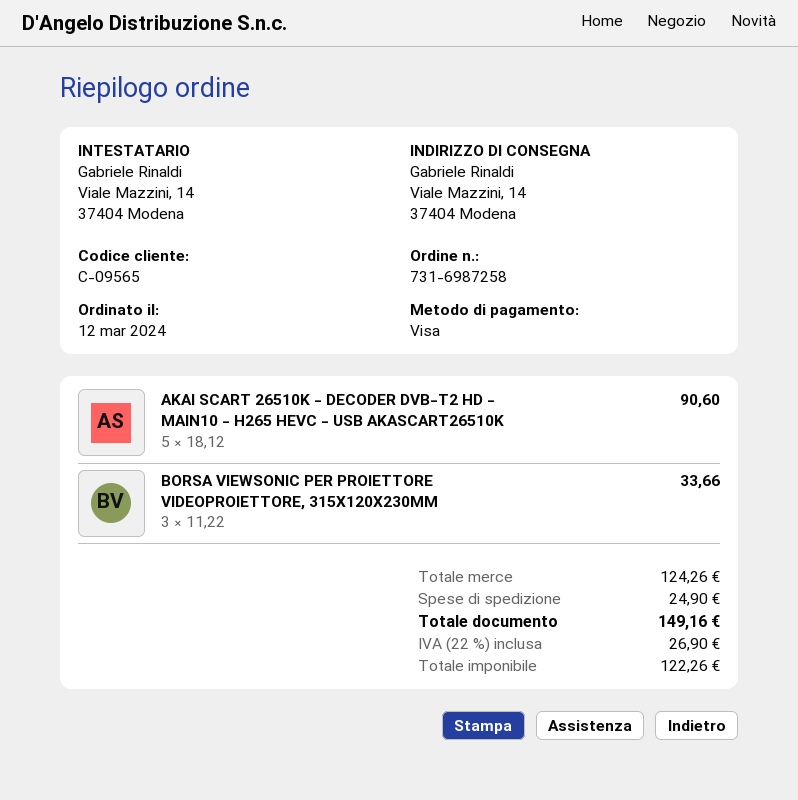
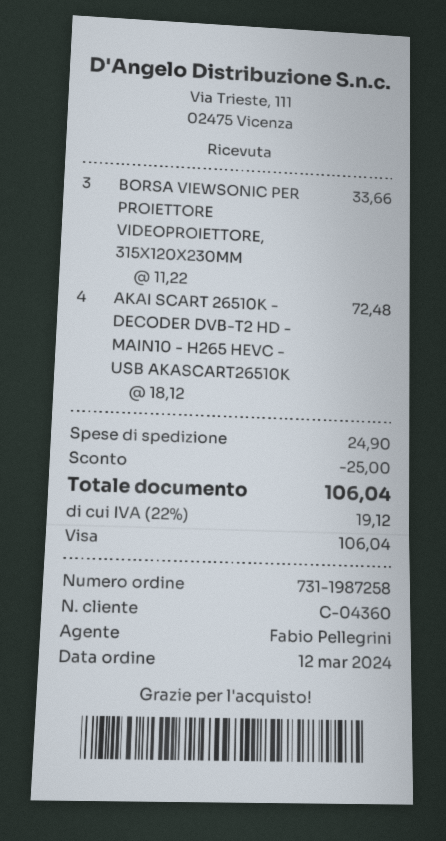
order number: 731-6987258 -> 731-1987258
customer number: C-09565 -> C-04360
AKAI SCART 26510K - DECODER DVB-T2 HD - MAIN10 - H265 HEVC - USB AKASCART26510K: 5 x 18.12 = 90.60 -> 4 x 18.12 = 72.48
discount: none -> 25.00
tax: 22% = 26.90 -> 22% = 19.12
total: 149.16 -> 106.04

